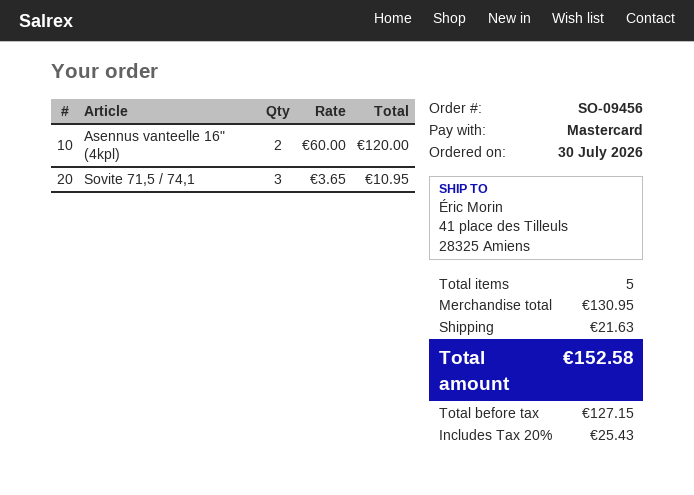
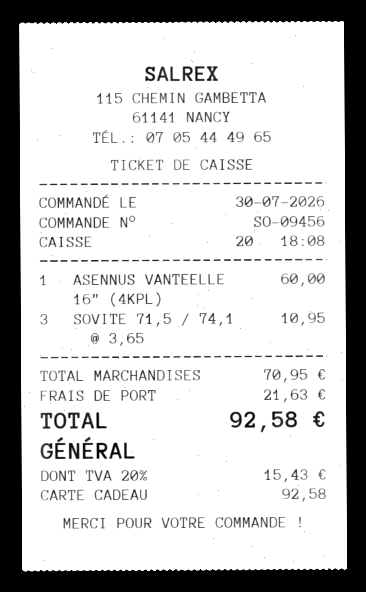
payment method: Mastercard -> gift card
Asennus vanteelle 16" (4kpl): 2 x 60.00 = 120.00 -> 1 x 60.00 = 60.00
subtotal: 130.95 -> 70.95
tax: 20% = 25.43 -> 20% = 15.43
total: 152.58 -> 92.58

